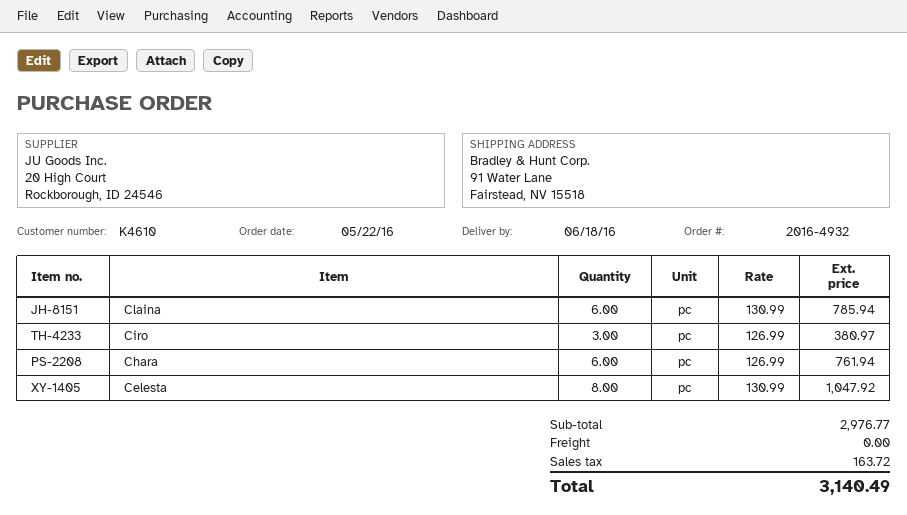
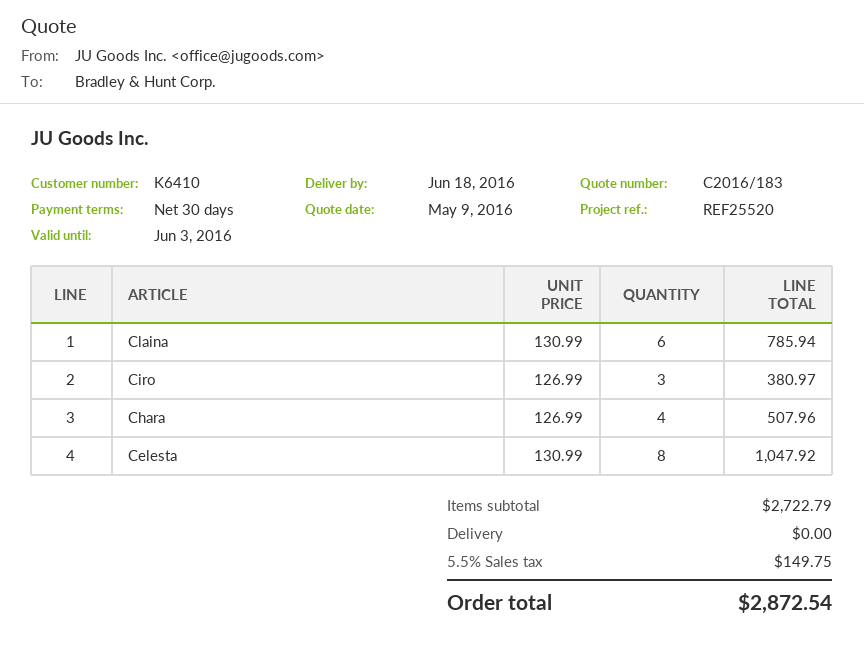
customer number: K4610 -> K6410
Chara: 6 x 126.99 = 761.94 -> 4 x 126.99 = 507.96
subtotal: 2976.77 -> 2722.79
tax: 163.72 -> 149.75
total: 3140.49 -> 2872.54

